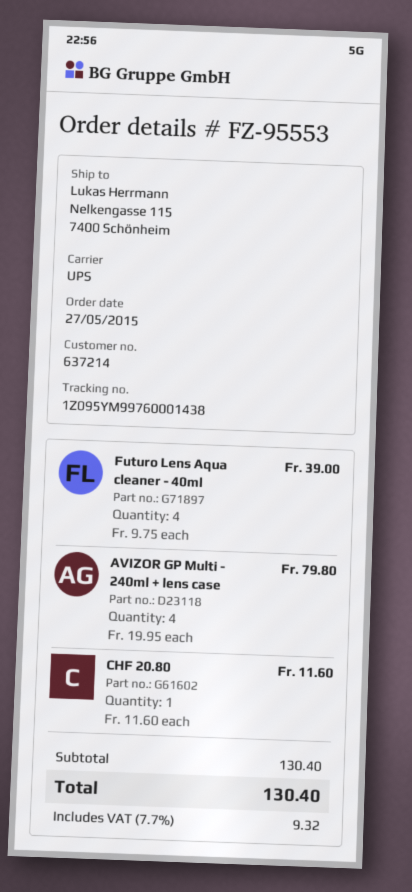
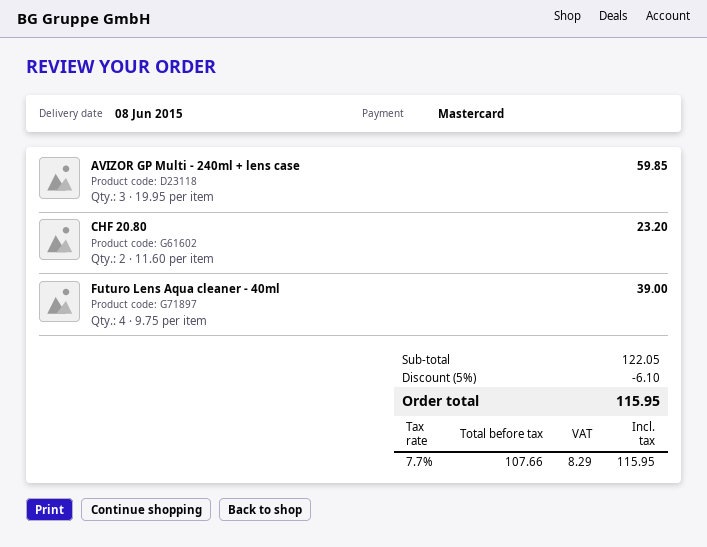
AVIZOR GP Multi - 240ml + lens case: 4 x 19.95 = 79.80 -> 3 x 19.95 = 59.85
CHF 20.80: 1 x 11.60 = 11.60 -> 2 x 11.60 = 23.20
subtotal: 130.40 -> 122.05
discount: none -> 5% = 6.10
tax: 7.7% = 9.32 -> 7.7% = 8.29
total: 130.40 -> 115.95

